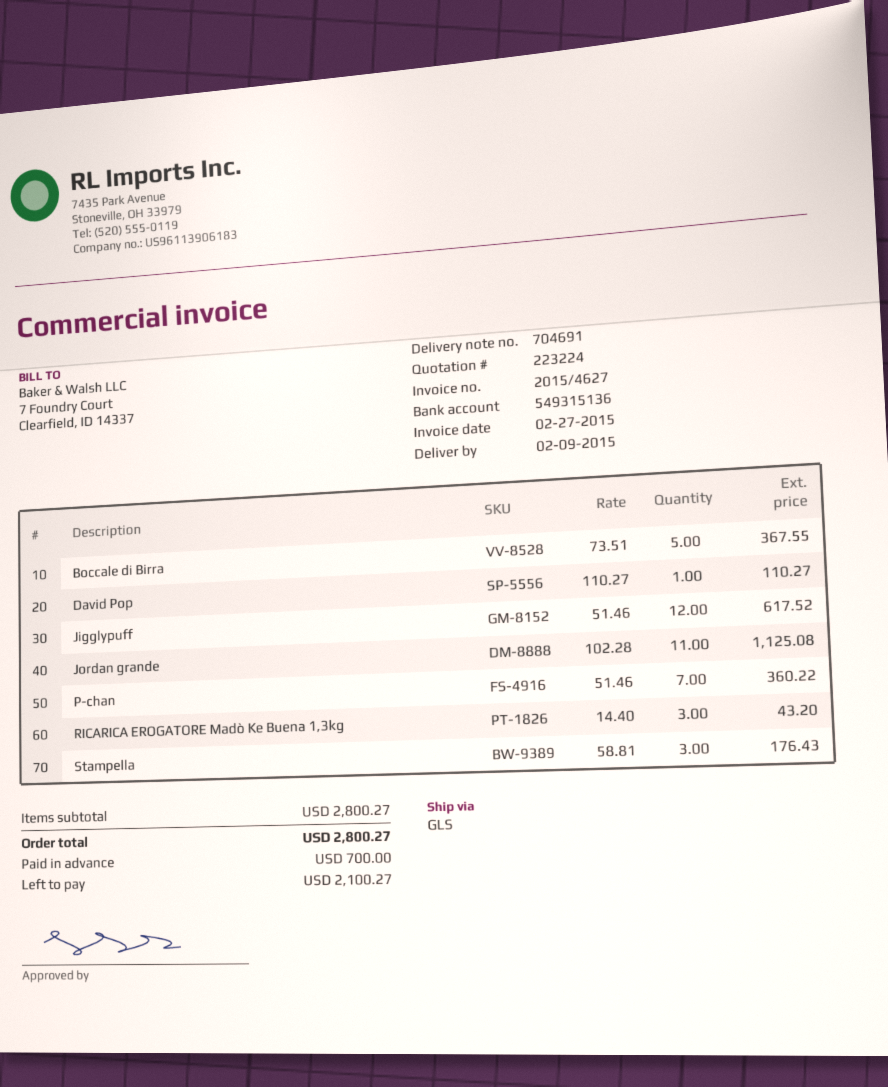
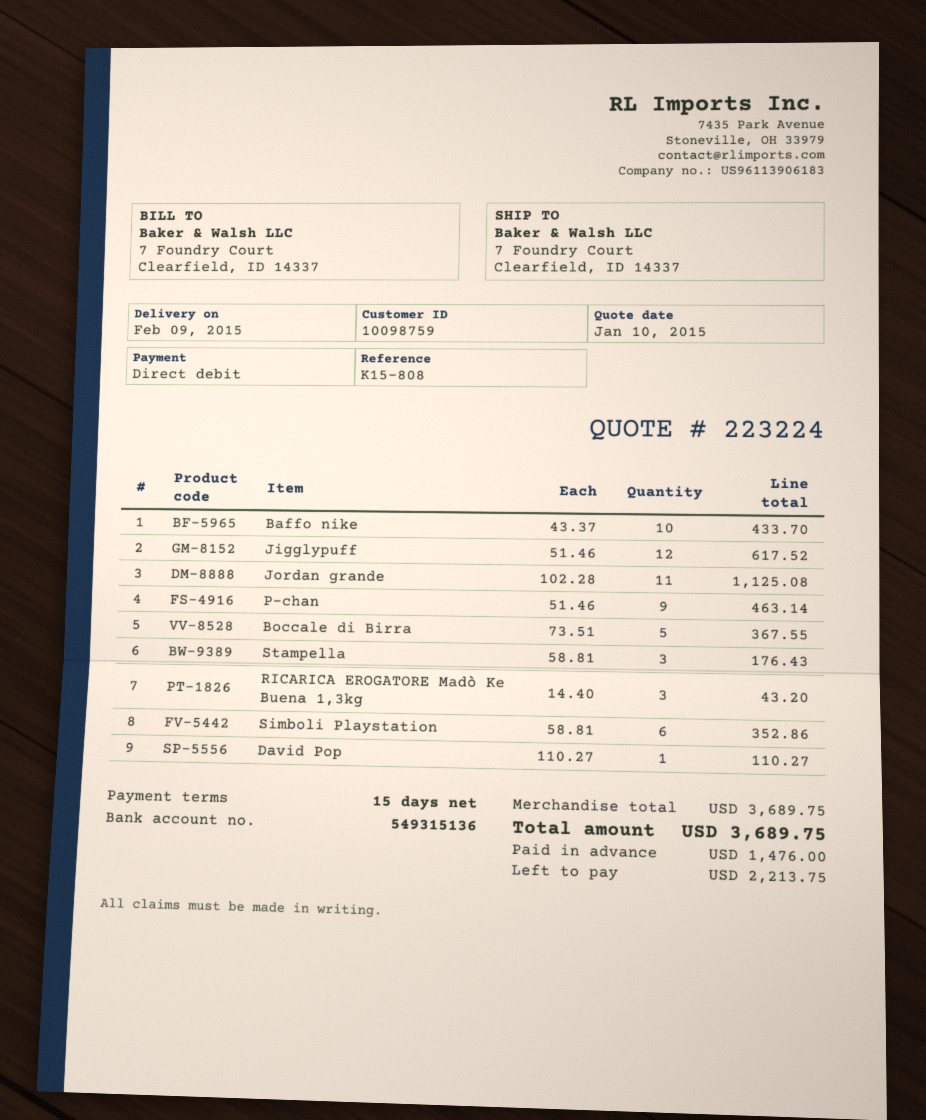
P-chan: 7 x 51.46 = 360.22 -> 9 x 51.46 = 463.14
Baffo nike: none -> 10 x 43.37 = 433.70
Simboli Playstation: none -> 6 x 58.81 = 352.86
subtotal: 2800.27 -> 3689.75
total: 2800.27 -> 3689.75
deposit: 700.00 -> 1476.00
balance: 2100.27 -> 2213.75

